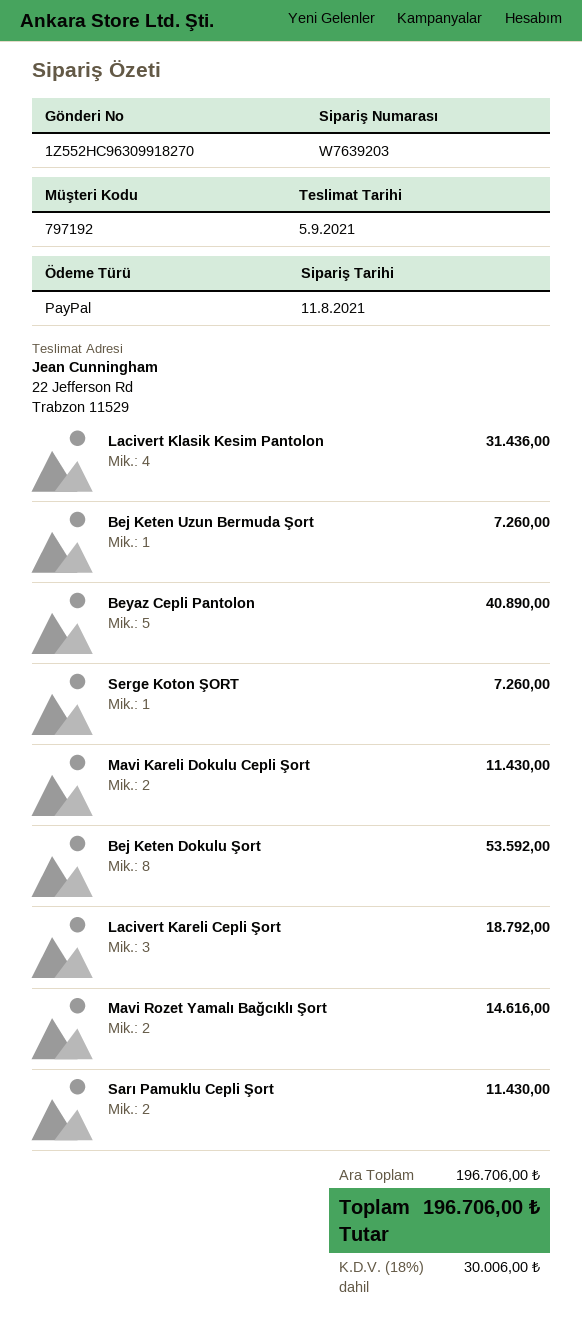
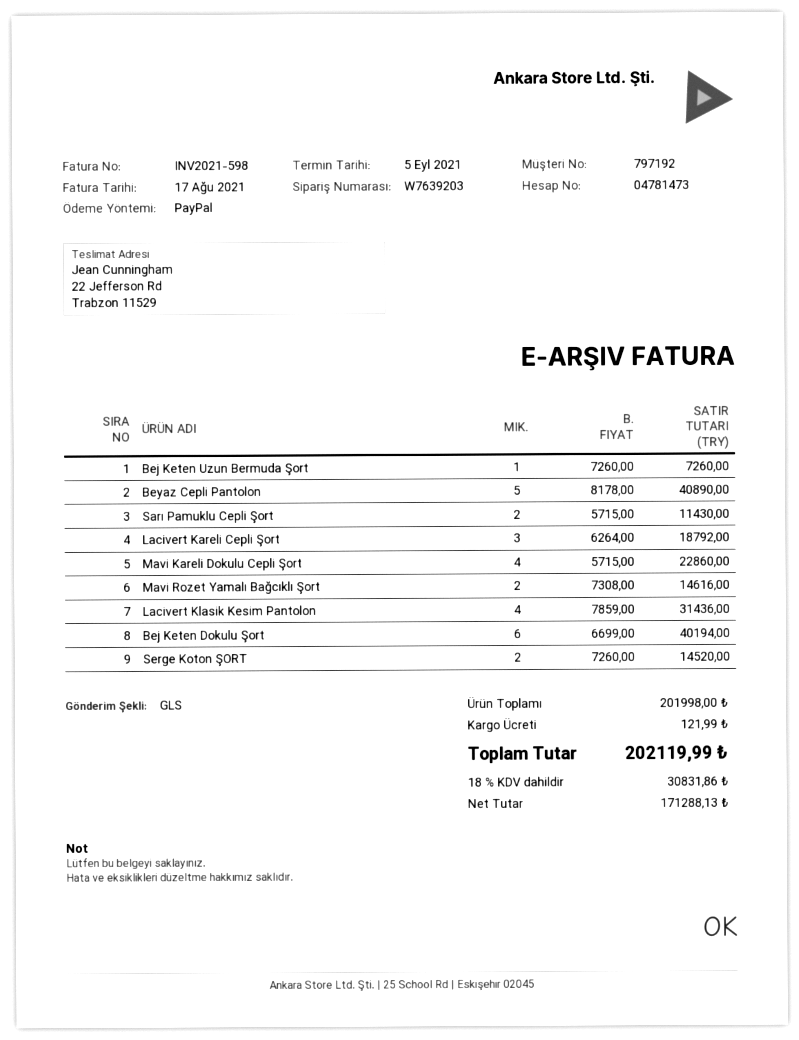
Serge Koton ŞORT: 1 for 7260.00 -> 2 for 14520.00
Mavi Kareli Dokulu Cepli Şort: 2 for 11430.00 -> 4 for 22860.00
Bej Keten Dokulu Şort: 8 for 53592.00 -> 6 for 40194.00
subtotal: 196706.00 -> 201998.00
shipping: none -> 121.99
tax: 18% = 30006.00 -> 18% = 30831.86
total: 196706.00 -> 202119.99

